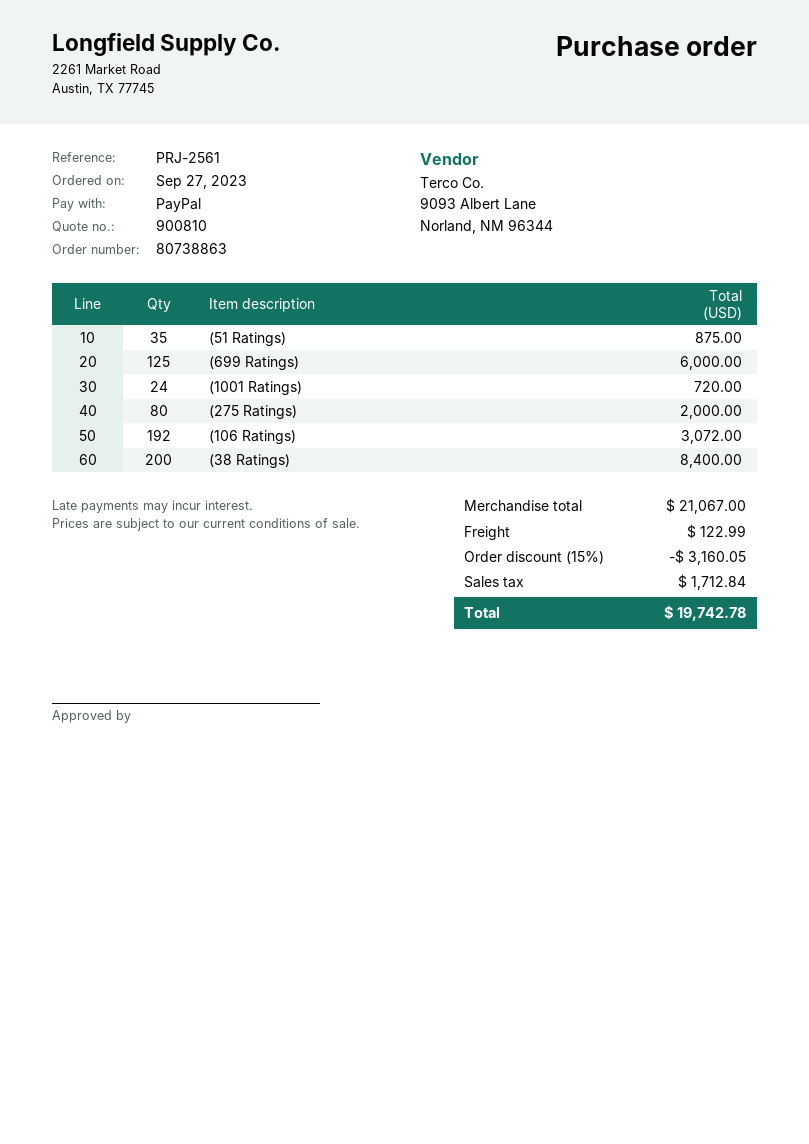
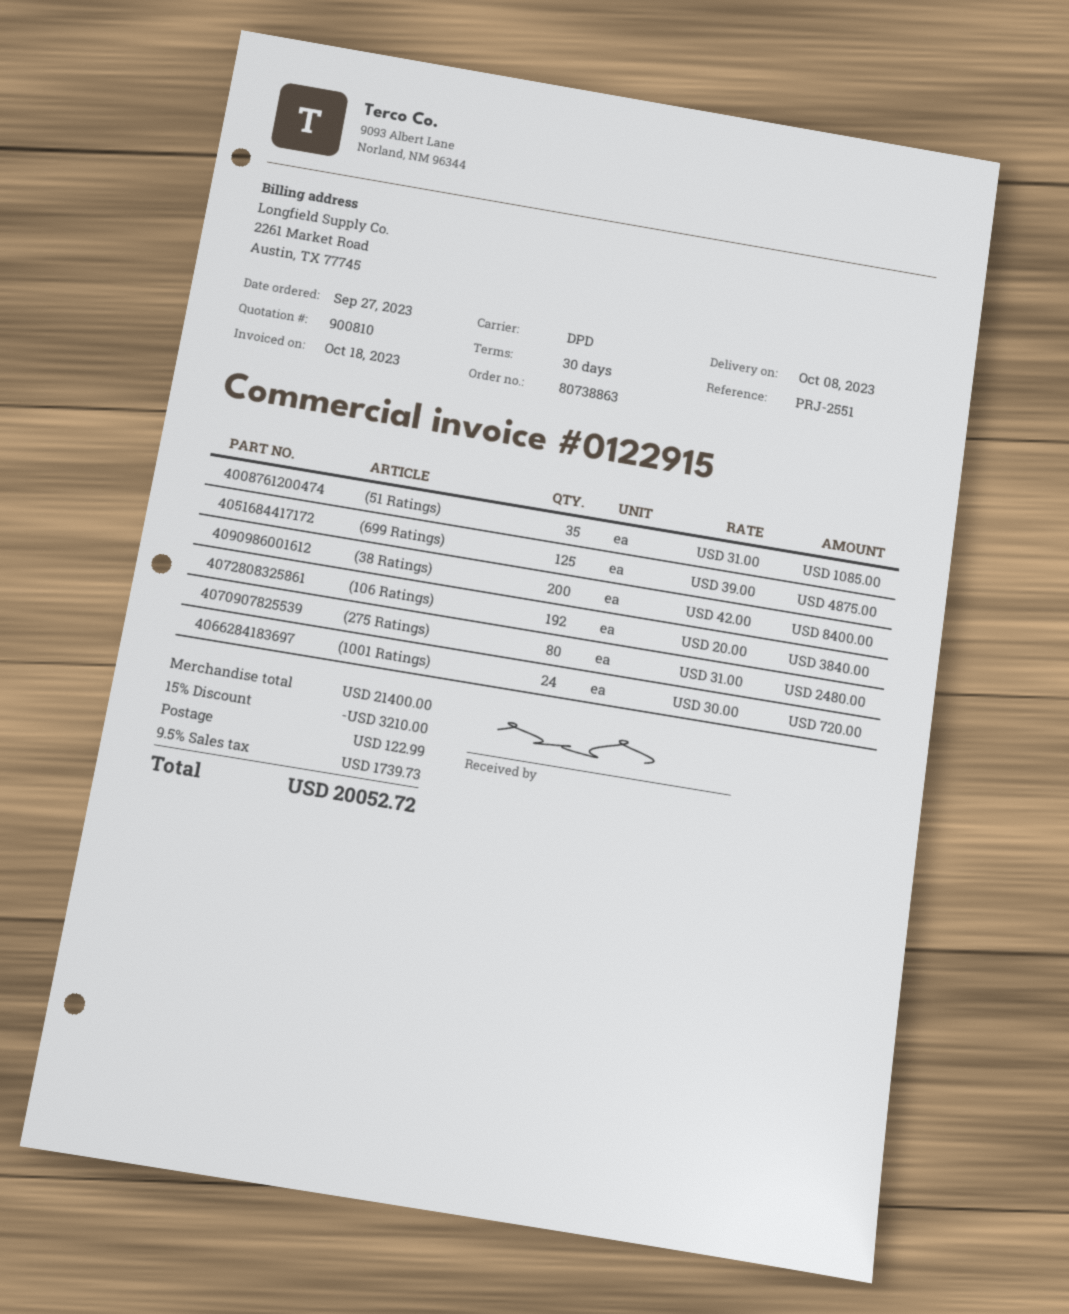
reference: PRJ-2561 -> PRJ-2551
(51 Ratings): 35 for 875.00 -> 35 for 1085.00
(699 Ratings): 125 for 6000.00 -> 125 for 4875.00
(275 Ratings): 80 for 2000.00 -> 80 for 2480.00
(106 Ratings): 192 for 3072.00 -> 192 for 3840.00
subtotal: 21067.00 -> 21400.00
discount: 15% = 3160.05 -> 15% = 3210.00
tax: 1712.84 -> 1739.73
total: 19742.78 -> 20052.72

